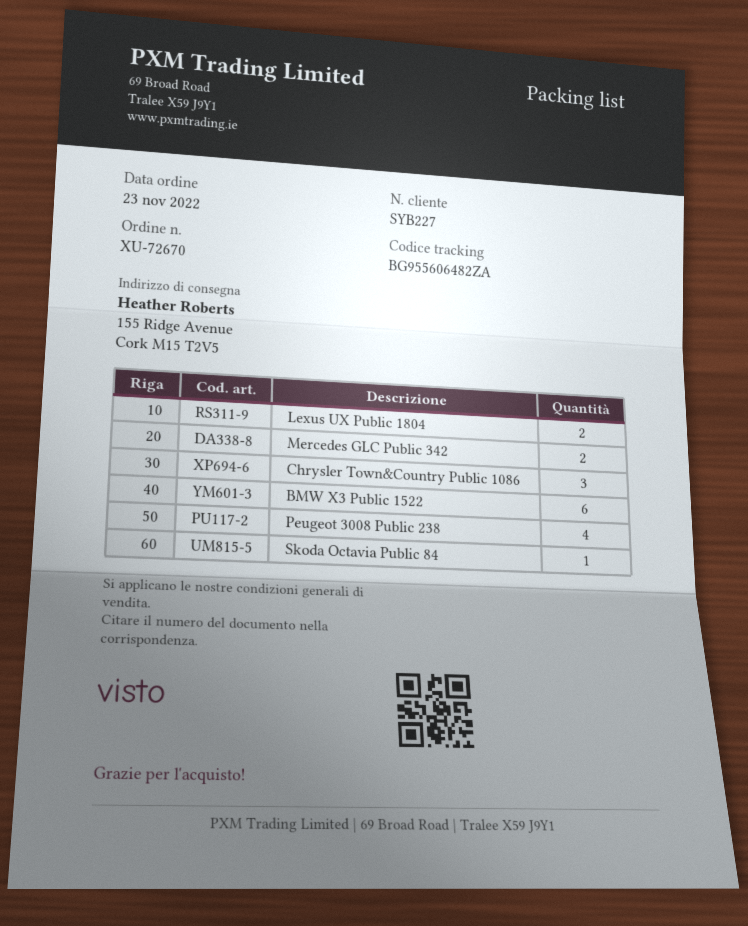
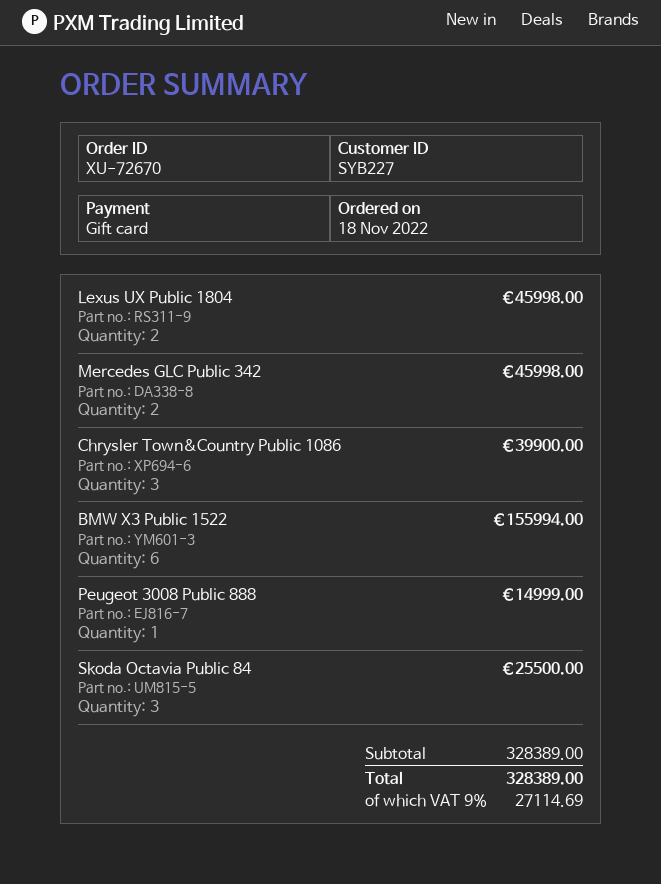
order date: 2022-11-23 -> 2022-11-18
Peugeot 3008 Public 238: 4 -> none
Skoda Octavia Public 84: 1 -> 3
Peugeot 3008 Public 888: none -> 1

